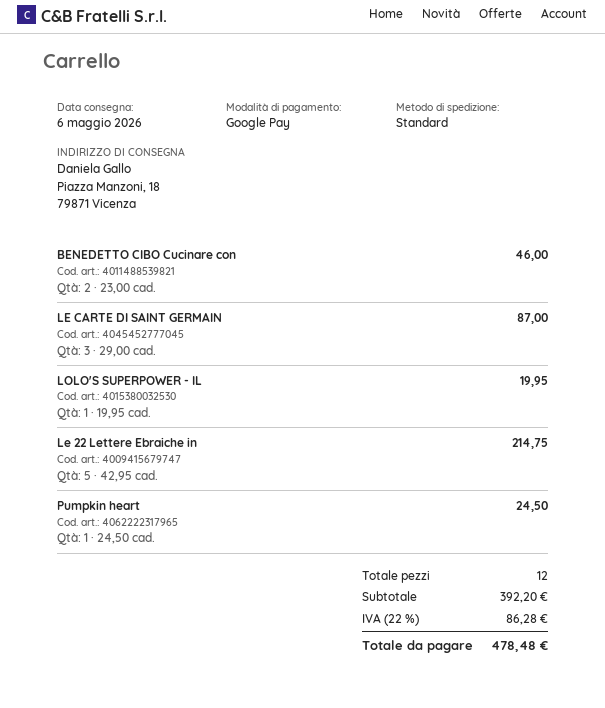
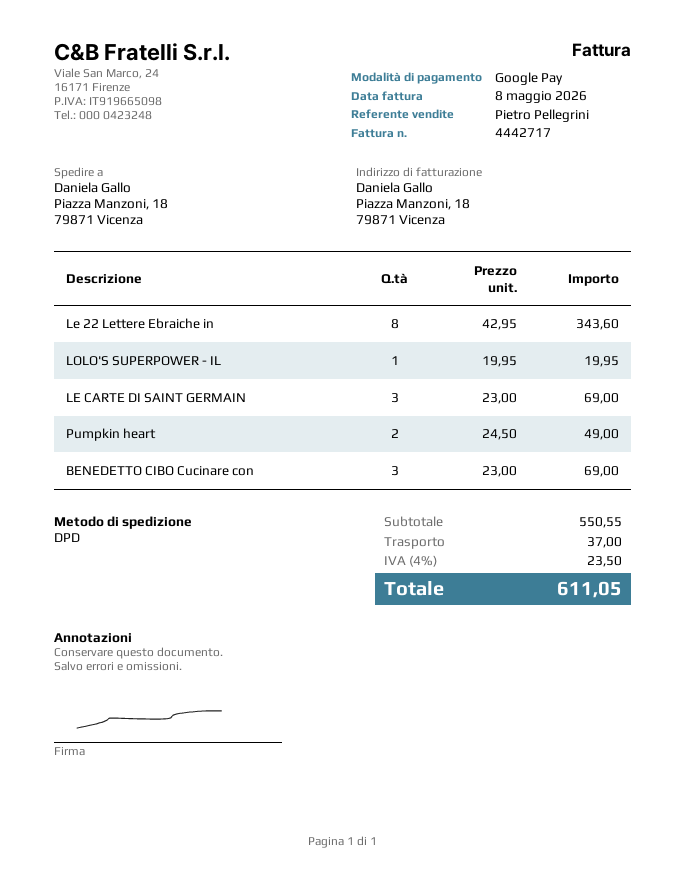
shipping method: standard -> DPD
BENEDETTO CIBO Cucinare con: 2 x 23.00 = 46.00 -> 3 x 23.00 = 69.00
LE CARTE DI SAINT GERMAIN: 3 x 29.00 = 87.00 -> 3 x 23.00 = 69.00
Le 22 Lettere Ebraiche in: 5 x 42.95 = 214.75 -> 8 x 42.95 = 343.60
Pumpkin heart: 1 x 24.50 = 24.50 -> 2 x 24.50 = 49.00
subtotal: 392.20 -> 550.55
shipping: none -> 37.00
tax: 22% = 86.28 -> 4% = 23.50
total: 478.48 -> 611.05

